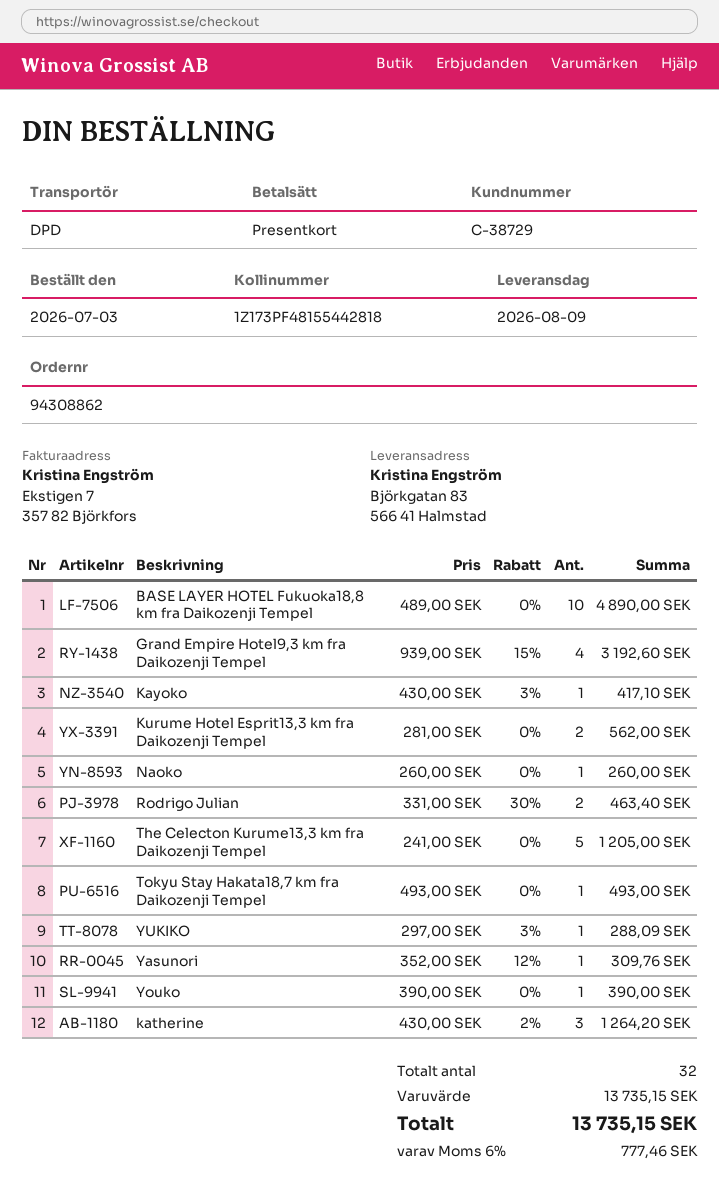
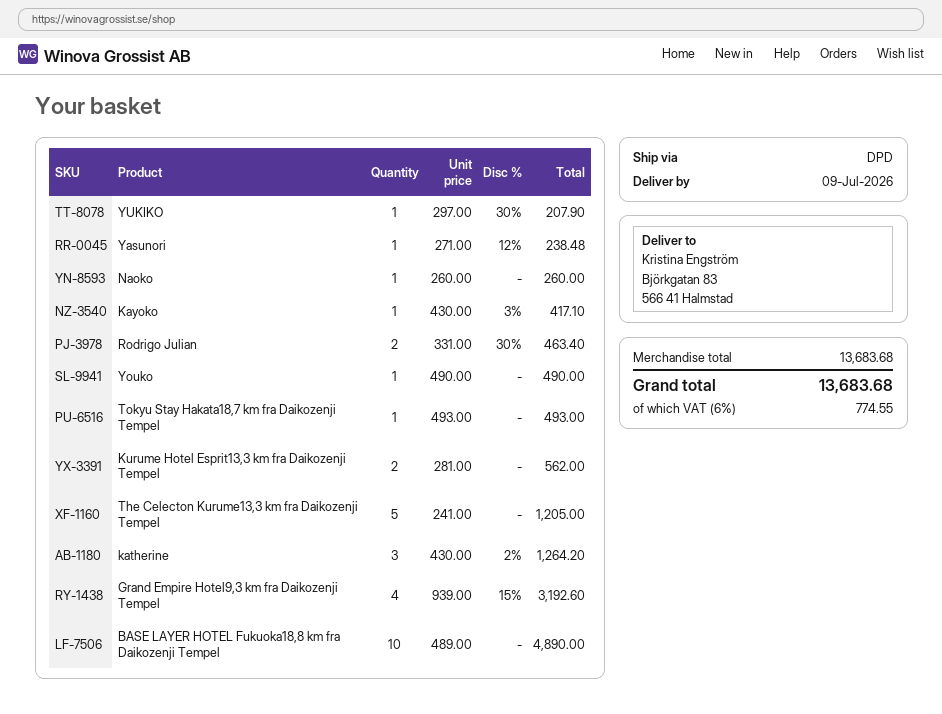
delivery date: 2026-08-09 -> 2026-07-09
YUKIKO: 1 x 297.00 - 3% = 288.09 -> 1 x 297.00 - 30% = 207.90
Yasunori: 1 x 352.00 - 12% = 309.76 -> 1 x 271.00 - 12% = 238.48
Youko: 1 x 390.00 = 390.00 -> 1 x 490.00 = 490.00
subtotal: 13735.15 -> 13683.68
tax: 6% = 777.46 -> 6% = 774.55
total: 13735.15 -> 13683.68

